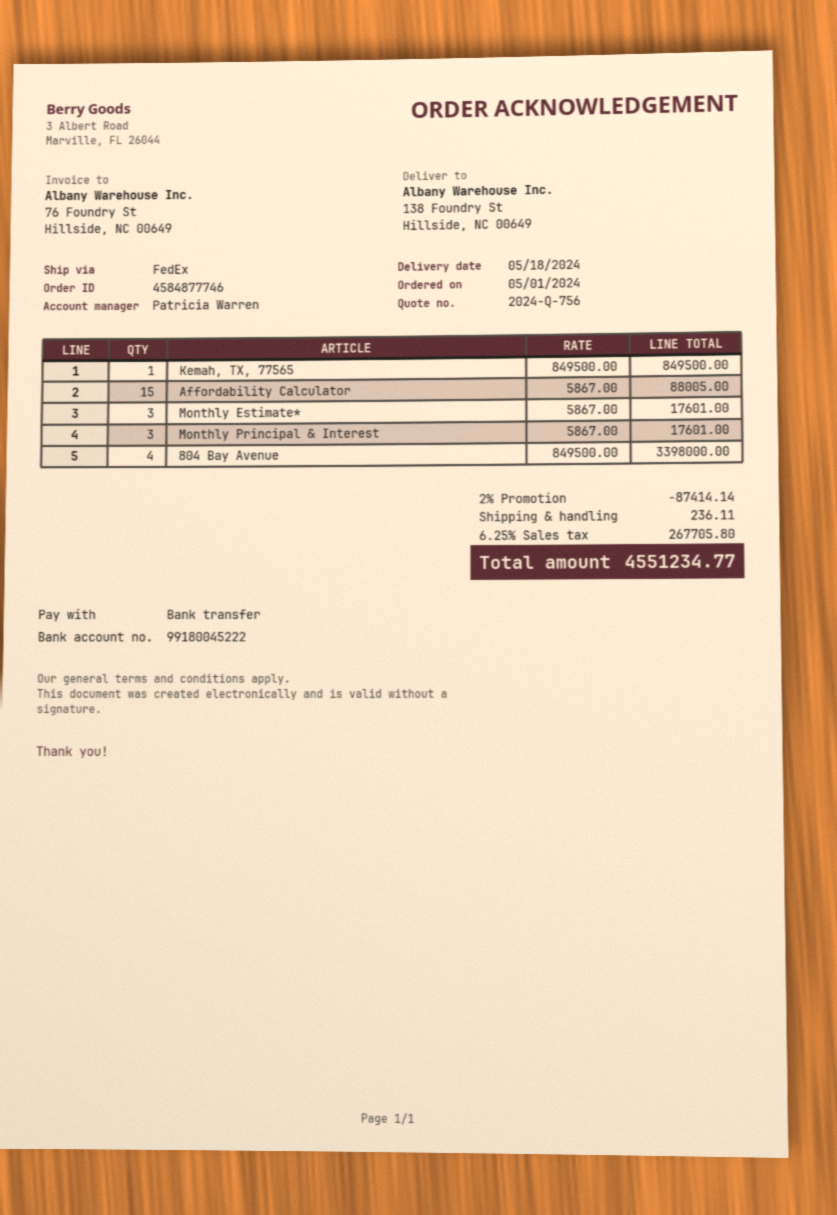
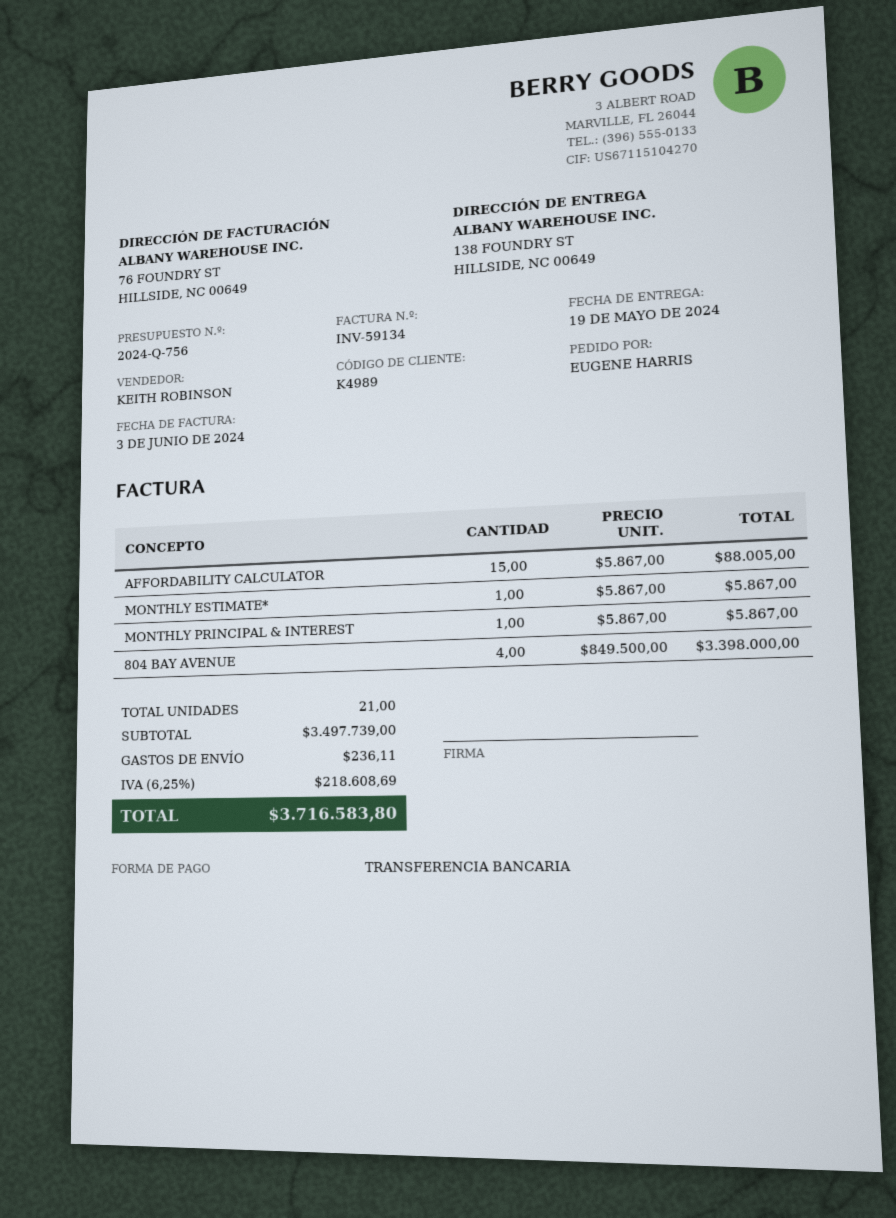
delivery date: 2024-05-18 -> 2024-05-19
sales rep: Patricia Warren -> KEITH ROBINSON
Kemah, TX, 77565: 1 x 849500.00 = 849500.00 -> none
Monthly Estimate*: 3 x 5867.00 = 17601.00 -> 1 x 5867.00 = 5867.00
Monthly Principal & Interest: 3 x 5867.00 = 17601.00 -> 1 x 5867.00 = 5867.00
discount: 2% = 87414.14 -> none
tax: 6.25% = 267705.80 -> 6.25% = 218608.69
total: 4551234.77 -> 3716583.80

